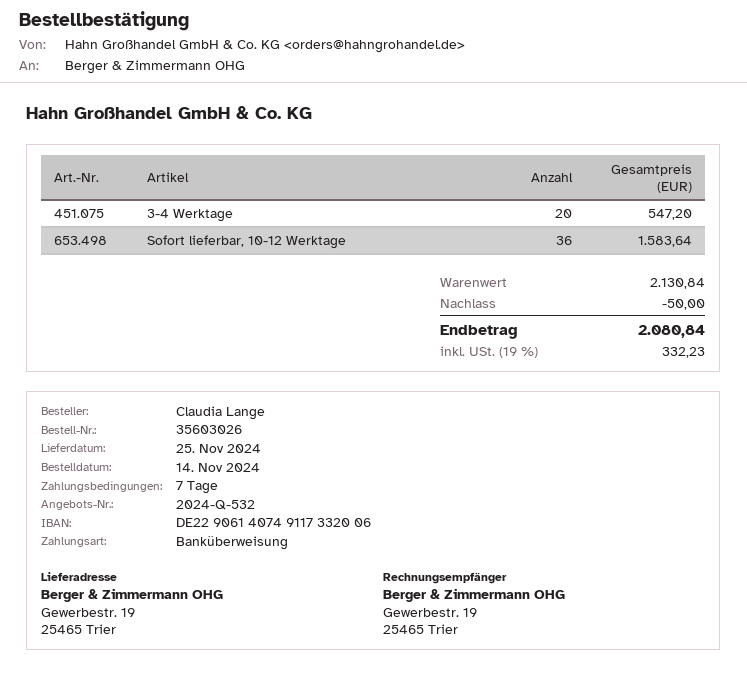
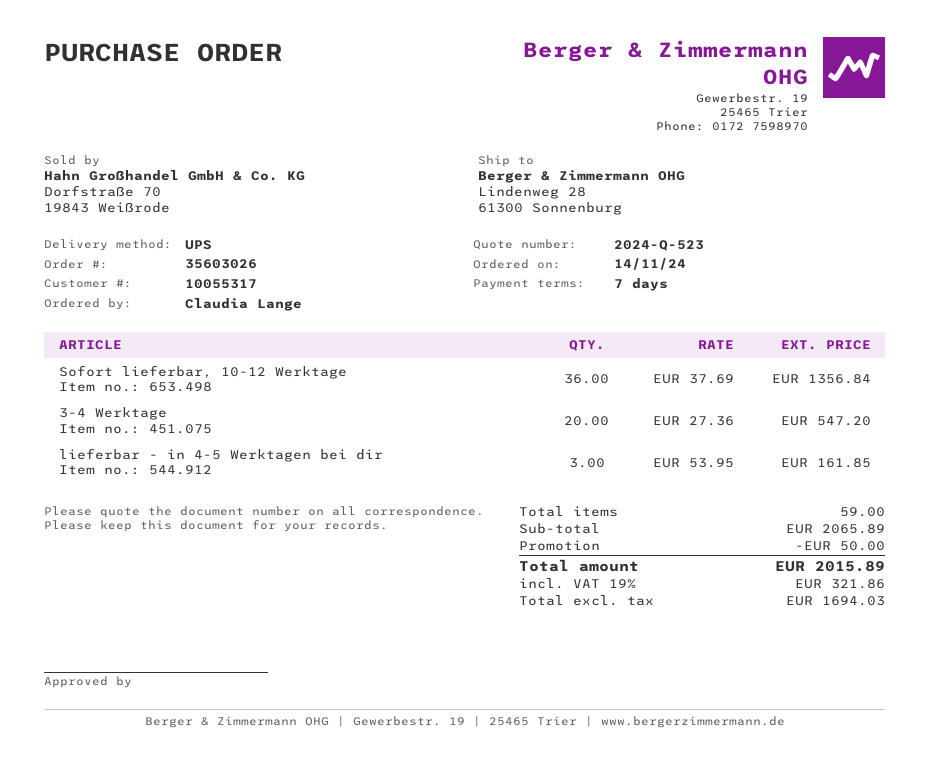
quote number: 2024-Q-532 -> 2024-Q-523
ship to: Gewerbestr. 19, 25465 Trier -> Lindenweg 28, 61300 Sonnenburg
Sofort lieferbar, 10-12 Werktage: 36 for 1583.64 -> 36 for 1356.84
lieferbar - in 4-5 Werktagen bei dir: none -> 3 for 161.85
subtotal: 2130.84 -> 2065.89
tax: 19% = 332.23 -> 19% = 321.86
total: 2080.84 -> 2015.89

